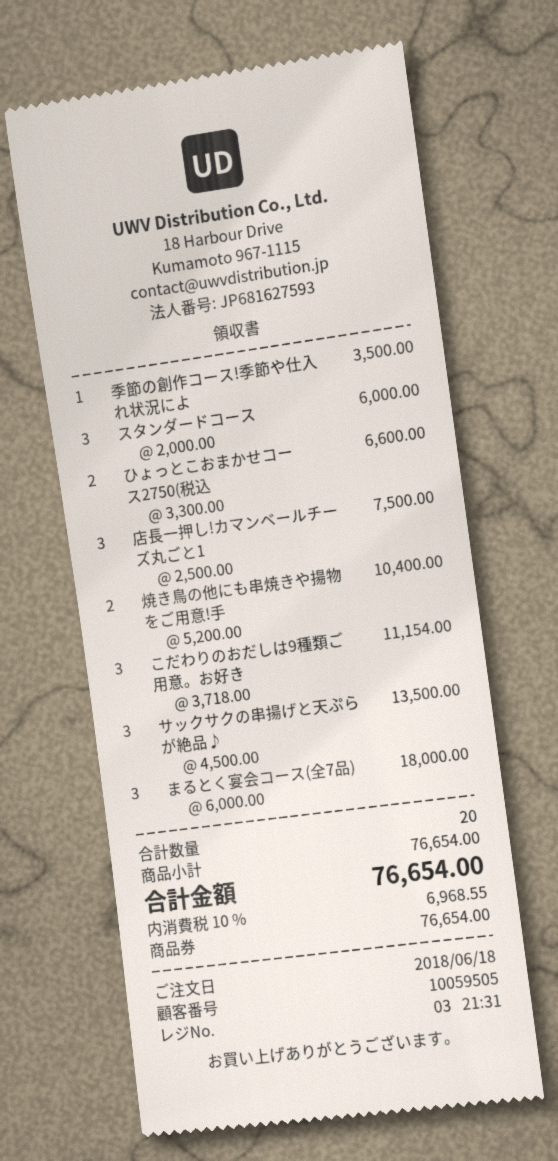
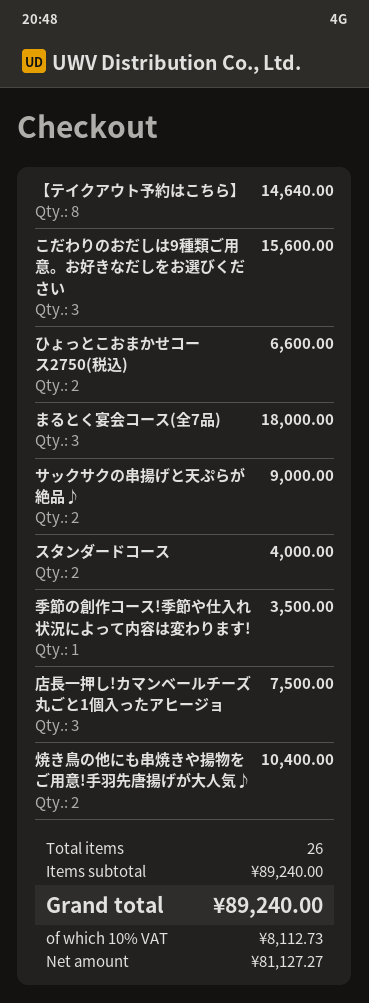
スタンダードコース: 3 for 6000.00 -> 2 for 4000.00
こだわりのおだしは9種類ご用意。お好き: 3 for 11154.00 -> 3 for 15600.00
サックサクの串揚げと天ぷらが絶品♪: 3 for 13500.00 -> 2 for 9000.00
【テイクアウト予約はこちら】: none -> 8 for 14640.00
total quantity: 20 -> 26
subtotal: 76654.00 -> 89240.00
tax: 10% = 6968.55 -> 10% = 8112.73
total: 76654.00 -> 89240.00

